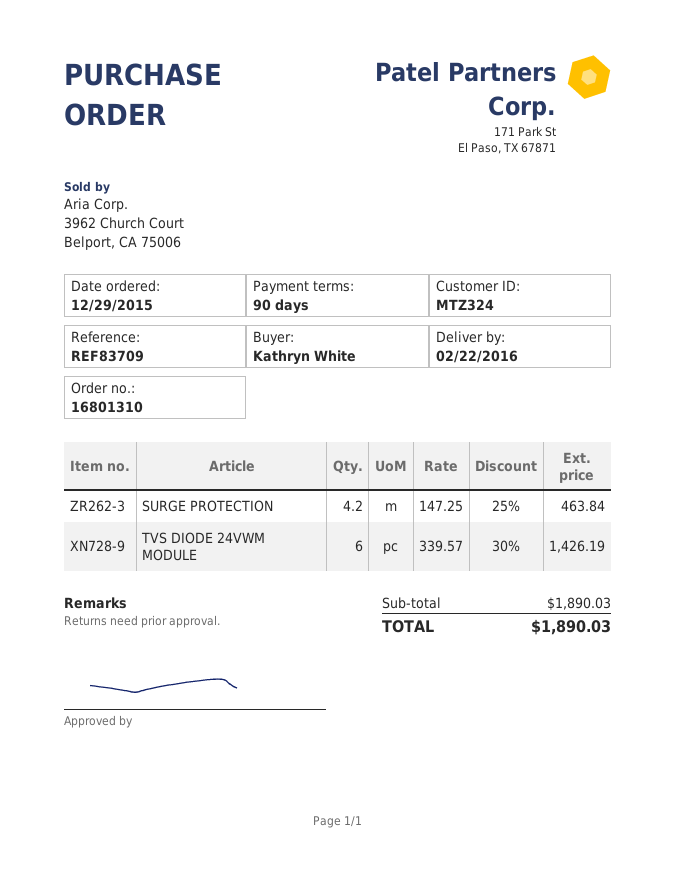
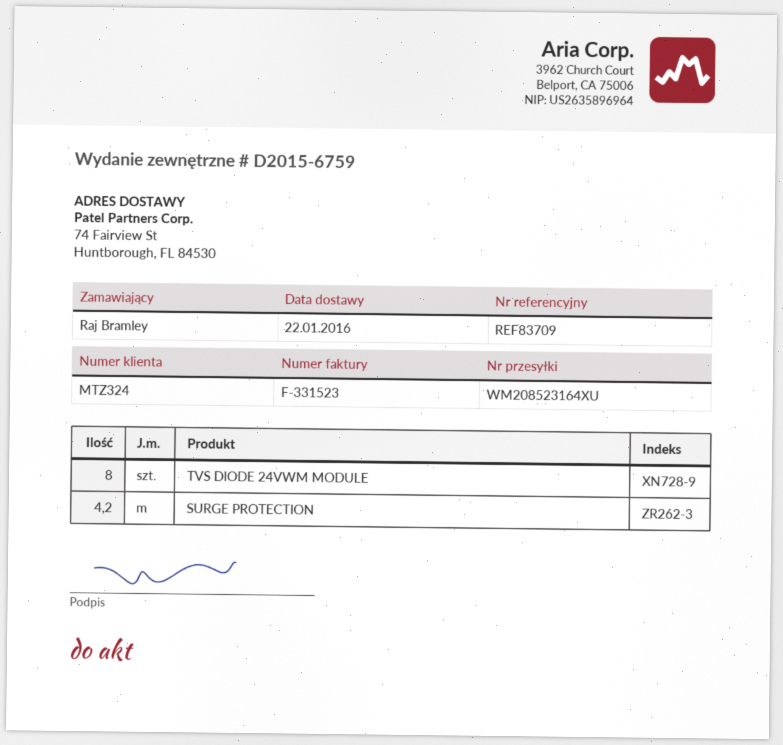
delivery date: 2016-02-22 -> 2016-01-22
ordered by: Kathryn White -> Raj Bramley
TVS DIODE 24VWM MODULE: 6 -> 8

